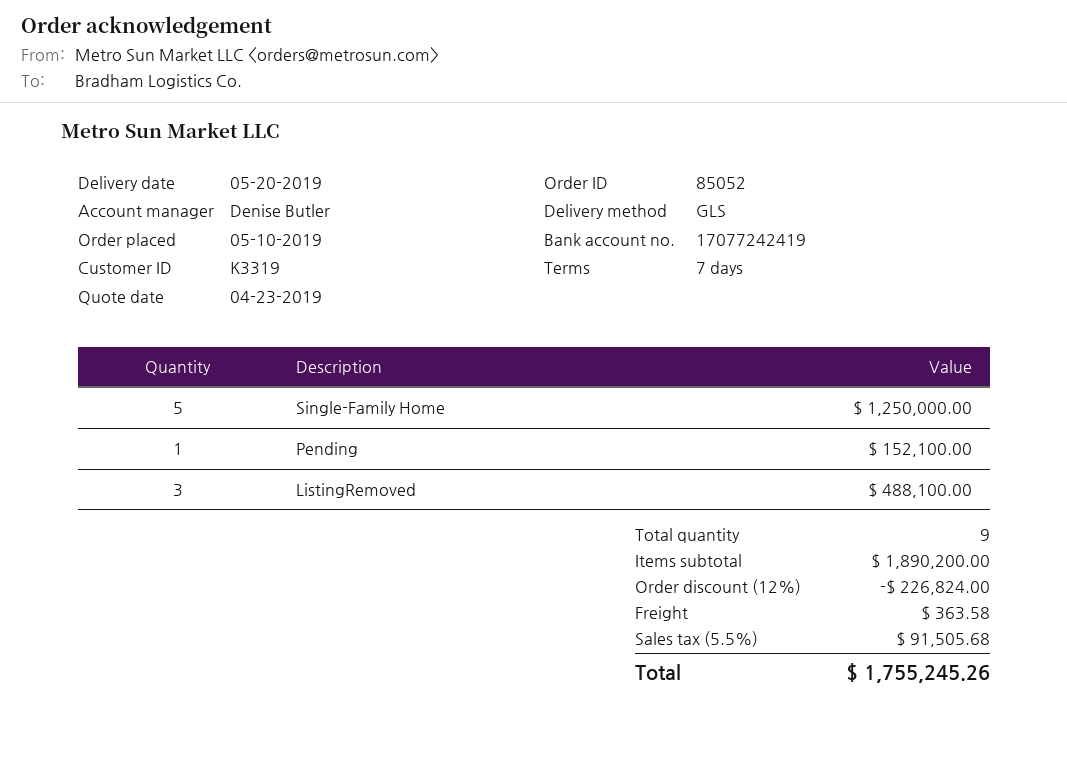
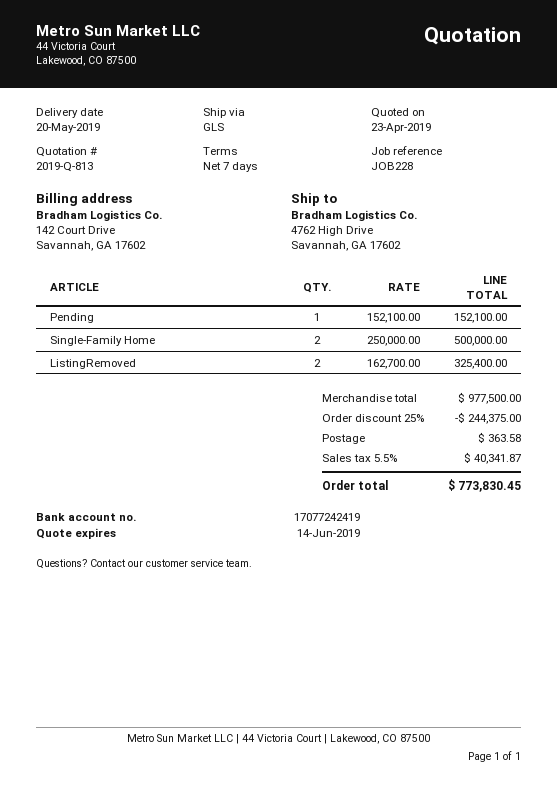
Single-Family Home: 5 for 1250000.00 -> 2 for 500000.00
ListingRemoved: 3 for 488100.00 -> 2 for 325400.00
subtotal: 1890200.00 -> 977500.00
discount: 12% = 226824.00 -> 25% = 244375.00
tax: 5.5% = 91505.68 -> 5.5% = 40341.87
total: 1755245.26 -> 773830.45

